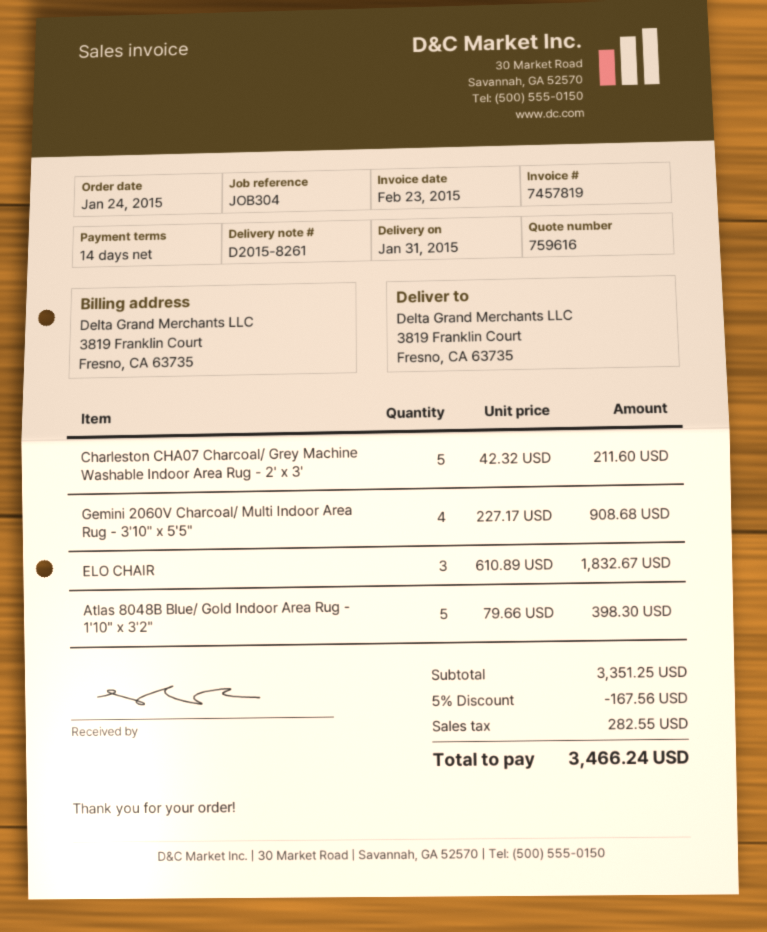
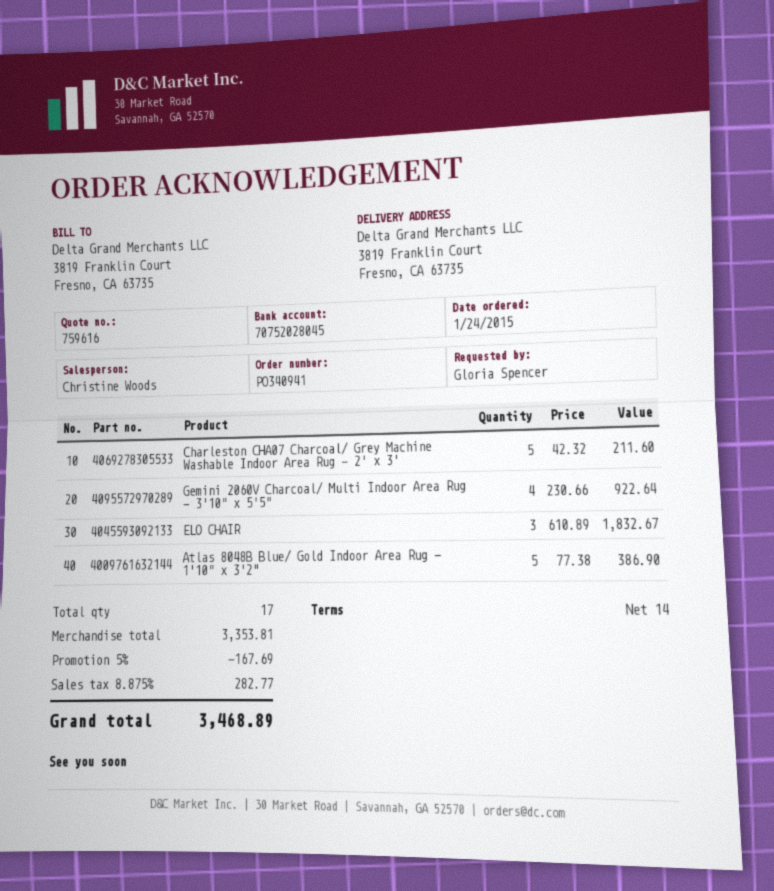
Gemini 2060V Charcoal/ Multi Indoor Area Rug - 3'10" x 5'5": 4 x 227.17 = 908.68 -> 4 x 230.66 = 922.64
Atlas 8048B Blue/ Gold Indoor Area Rug - 1'10" x 3'2": 5 x 79.66 = 398.30 -> 5 x 77.38 = 386.90
subtotal: 3351.25 -> 3353.81
discount: 5% = 167.56 -> 5% = 167.69
tax: 282.55 -> 282.77
total: 3466.24 -> 3468.89

